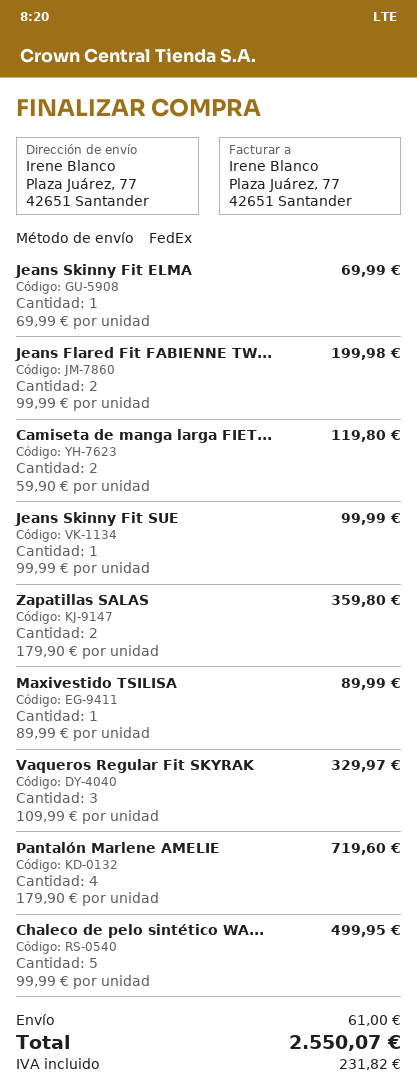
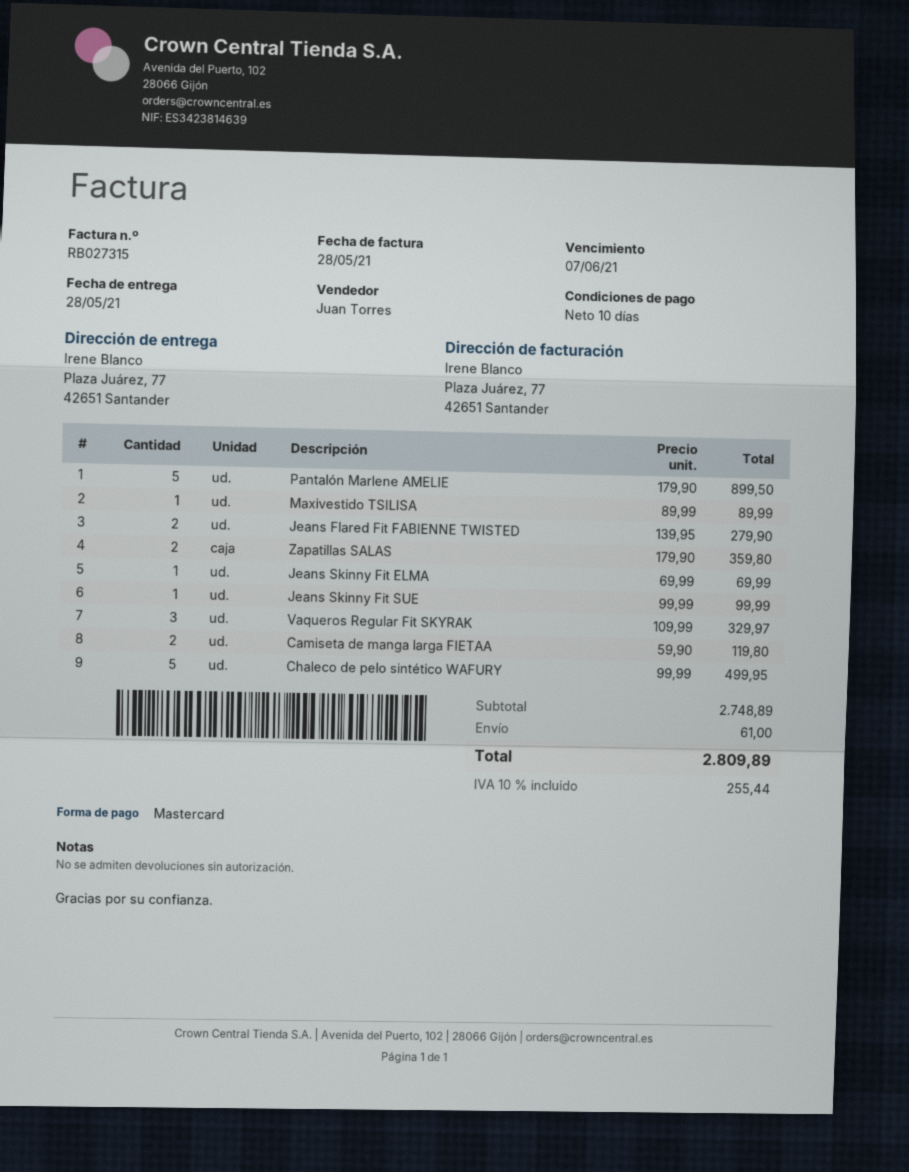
Jeans Flared Fit FABIENNE TW...: 2 x 99.99 = 199.98 -> 2 x 139.95 = 279.90
Pantalón Marlene AMELIE: 4 x 179.90 = 719.60 -> 5 x 179.90 = 899.50
tax: 231.82 -> 255.44
total: 2550.07 -> 2809.89

